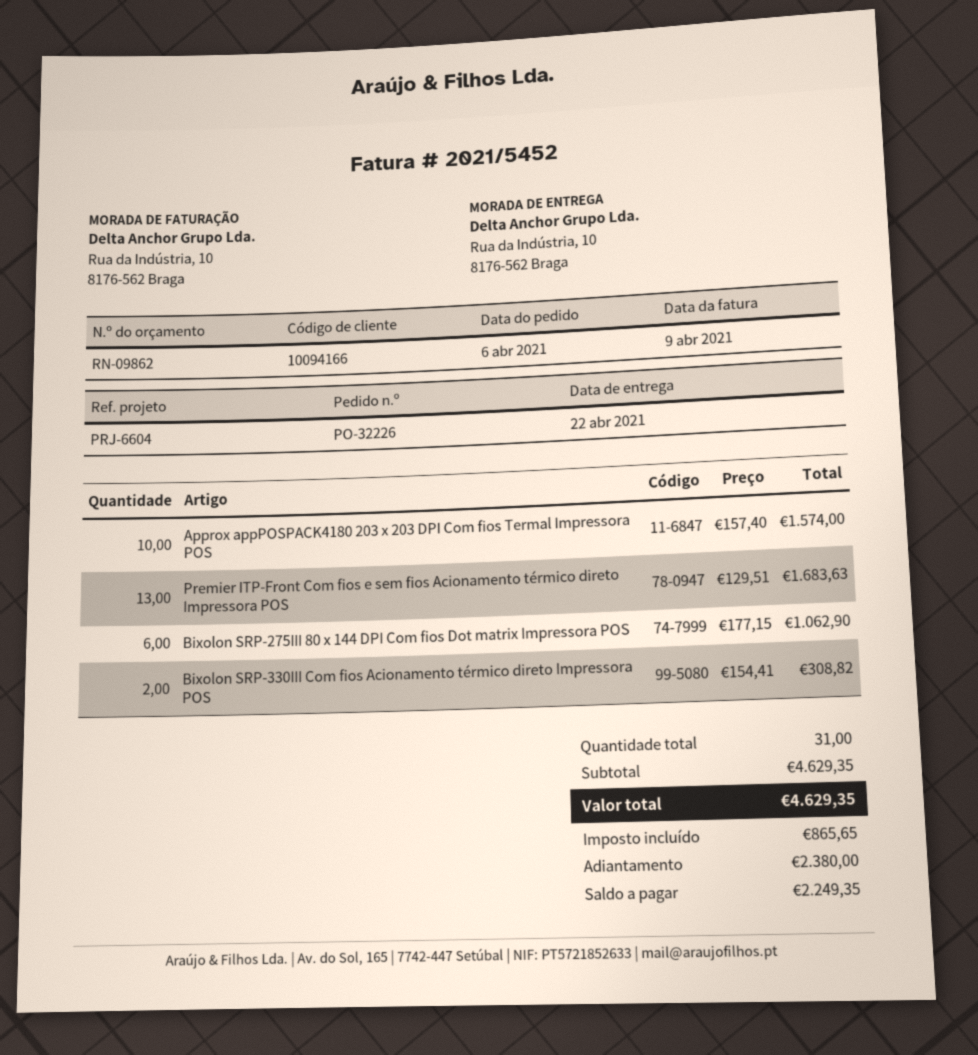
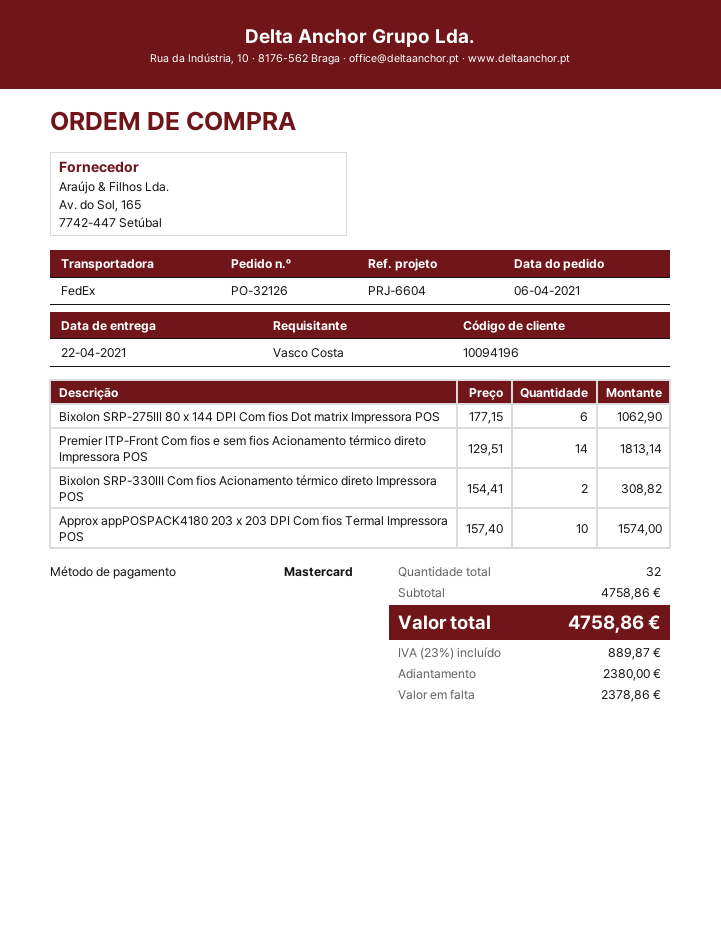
order number: PO-32226 -> PO-32126
customer number: 10094166 -> 10094196
Premier ITP-Front Com fios e sem fios Acionamento térmico direto Impressora POS: 13 x 129.51 = 1683.63 -> 14 x 129.51 = 1813.14
total quantity: 31 -> 32
subtotal: 4629.35 -> 4758.86
tax: 865.65 -> 889.87
total: 4629.35 -> 4758.86
balance: 2249.35 -> 2378.86

